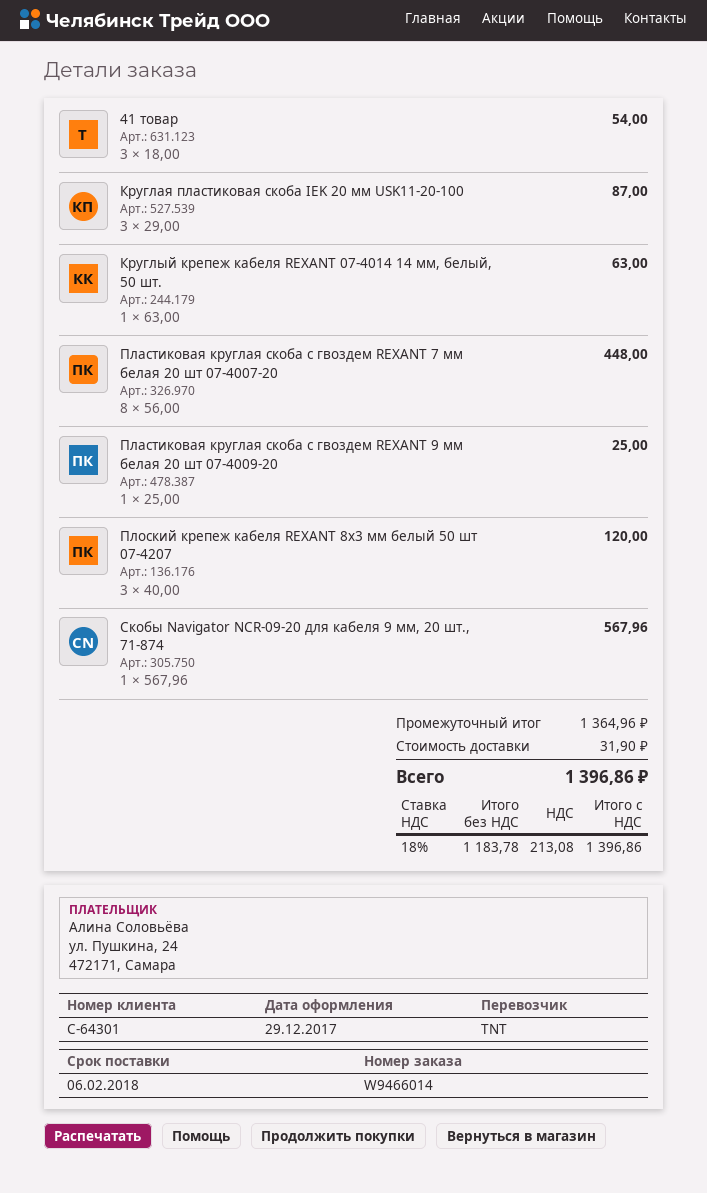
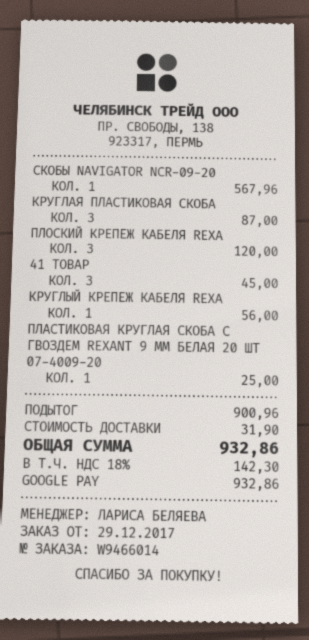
41 товар: 3 for 54.00 -> 3 for 45.00
Круглый крепеж кабеля REXANT 07-4014 14 мм, белый, 50 шт.: 1 for 63.00 -> 1 for 56.00
Пластиковая круглая скоба с гвоздем REXANT 7 мм белая 20 шт 07-4007-20: 8 for 448.00 -> none
subtotal: 1364.96 -> 900.96
tax: 18% = 213.08 -> 18% = 142.30
total: 1396.86 -> 932.86

